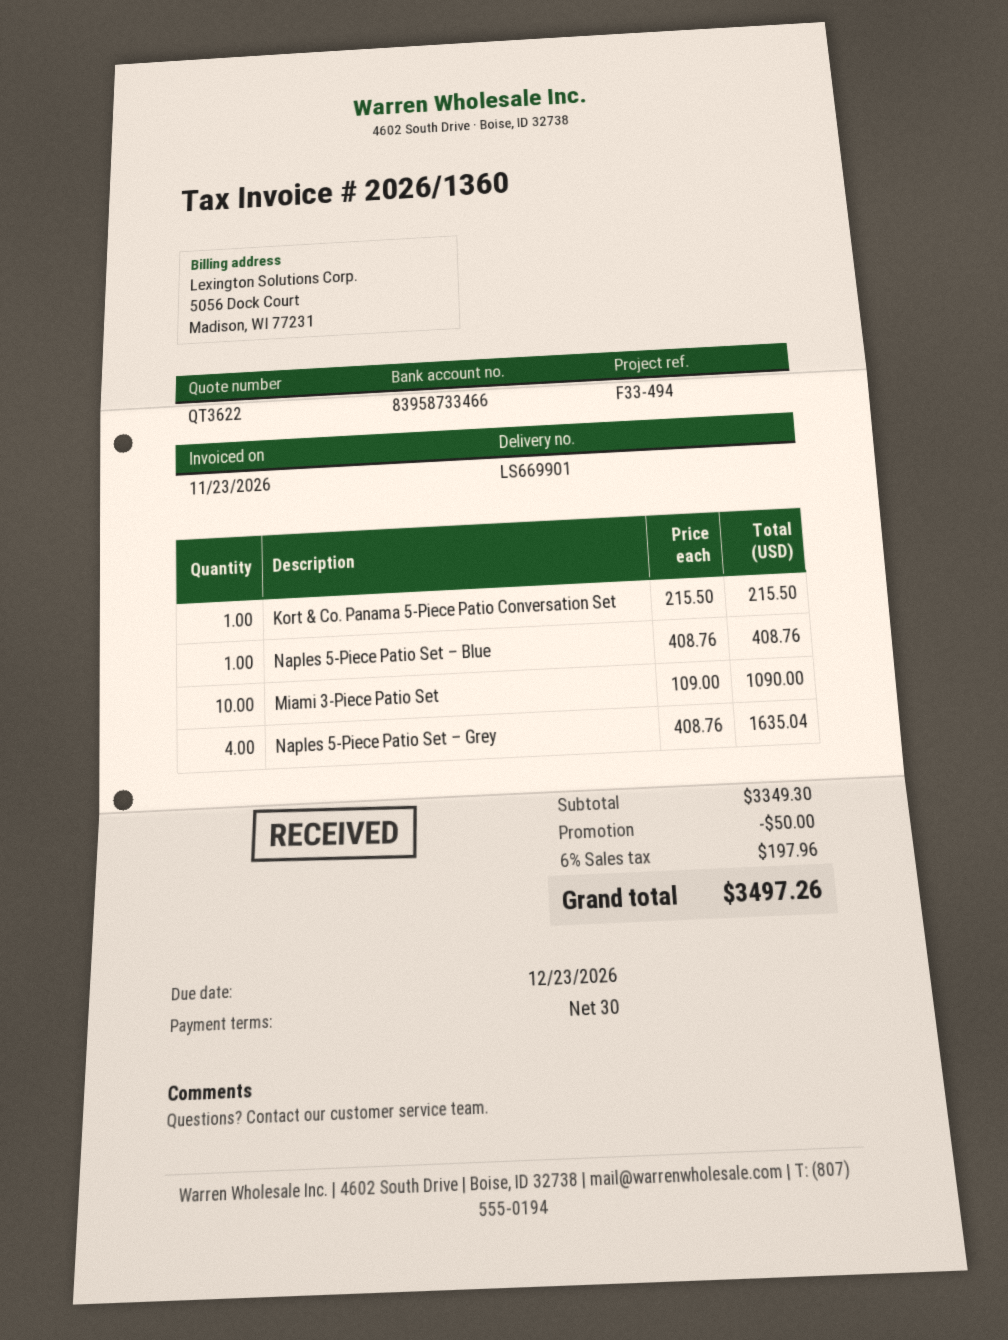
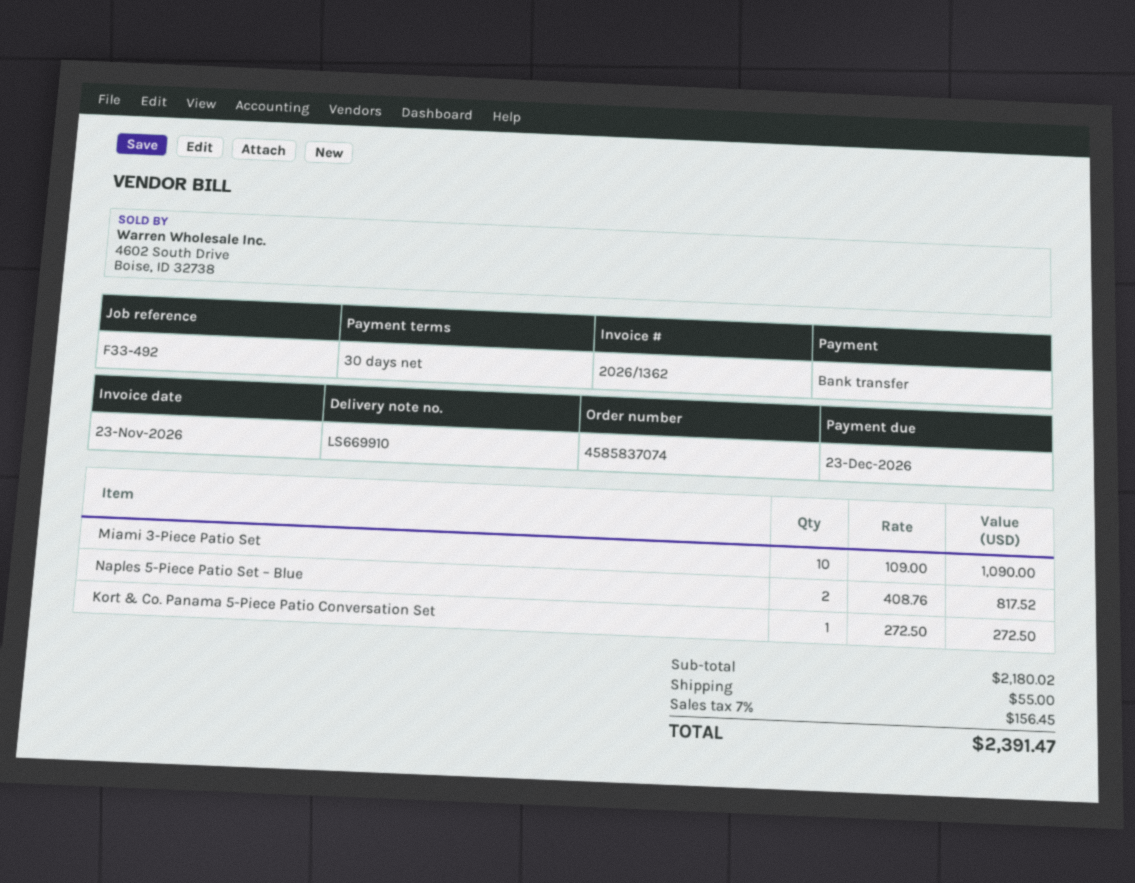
delivery note number: LS669901 -> LS669910
invoice number: 2026/1360 -> 2026/1362
reference: F33-494 -> F33-492
Kort & Co. Panama 5-Piece Patio Conversation Set: 1 x 215.50 = 215.50 -> 1 x 272.50 = 272.50
Naples 5-Piece Patio Set – Blue: 1 x 408.76 = 408.76 -> 2 x 408.76 = 817.52
Naples 5-Piece Patio Set – Grey: 4 x 408.76 = 1635.04 -> none
subtotal: 3349.30 -> 2180.02
discount: 50.00 -> none
shipping: none -> 55.00
tax: 6% = 197.96 -> 7% = 156.45
total: 3497.26 -> 2391.47

